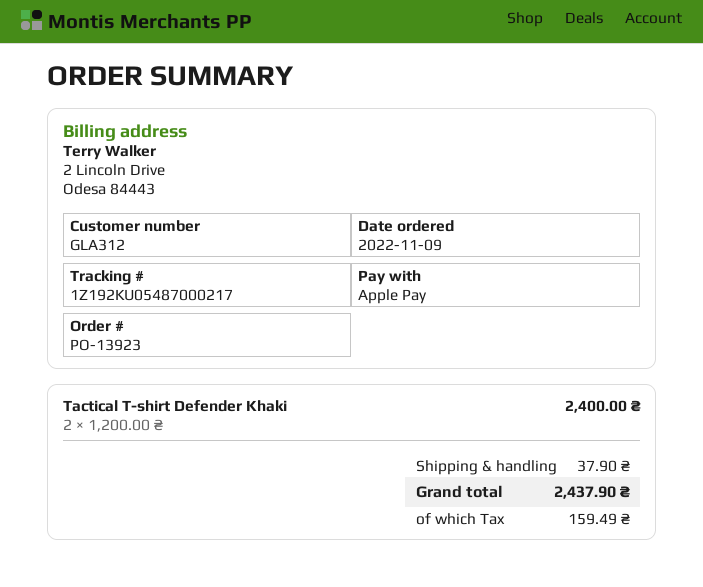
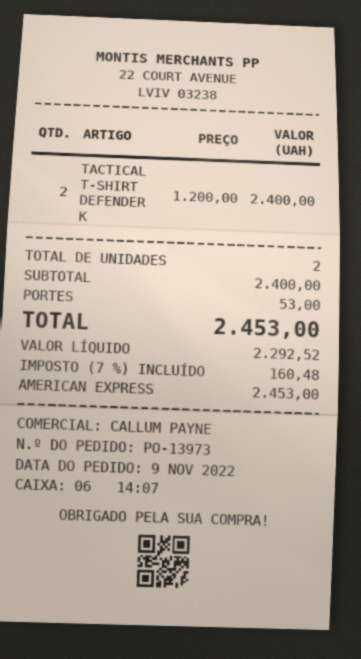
order number: PO-13923 -> PO-13973
payment method: Apple Pay -> American Express
shipping: 37.90 -> 53.00
tax: 159.49 -> 160.48
total: 2437.90 -> 2453.00

